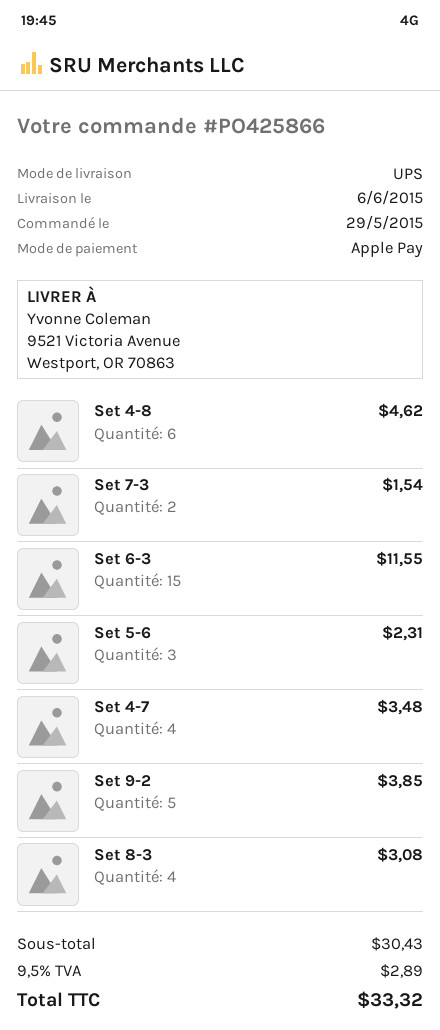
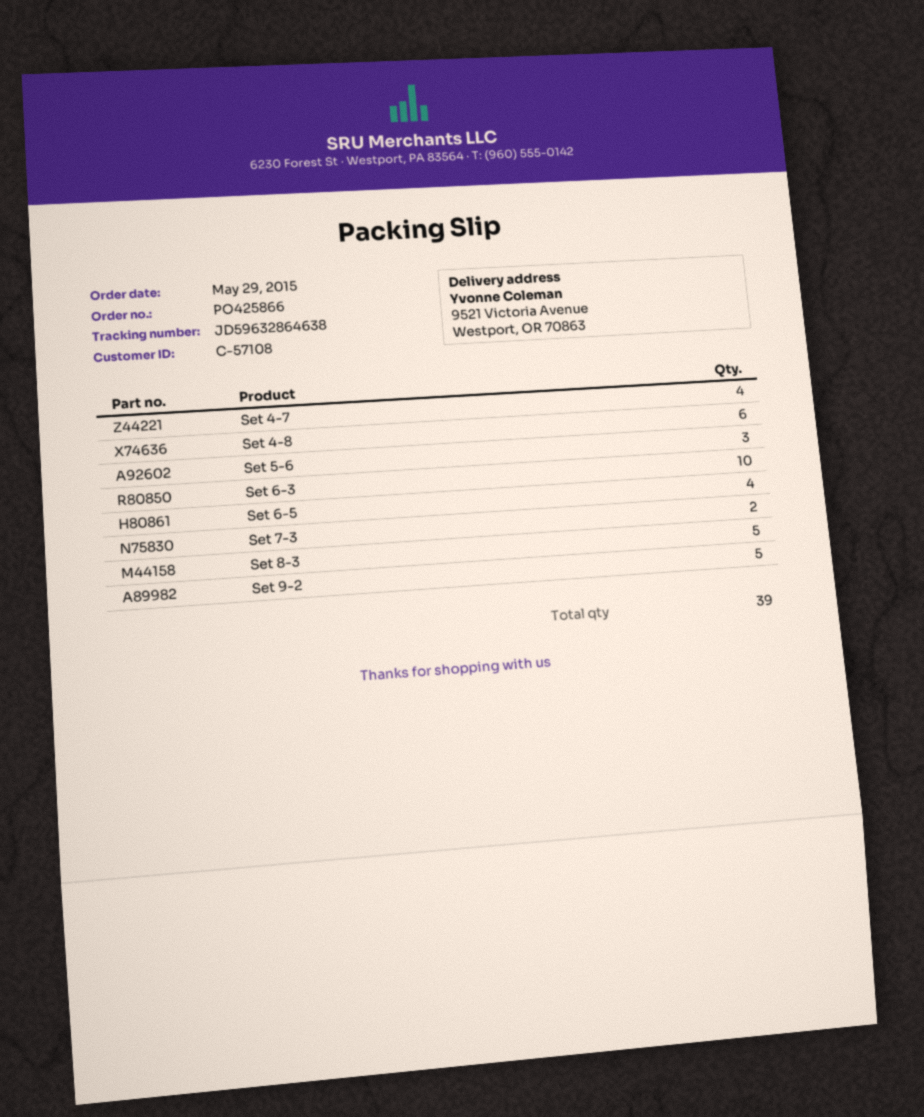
Set 6-3: 15 -> 10
Set 8-3: 4 -> 5
Set 6-5: none -> 4

